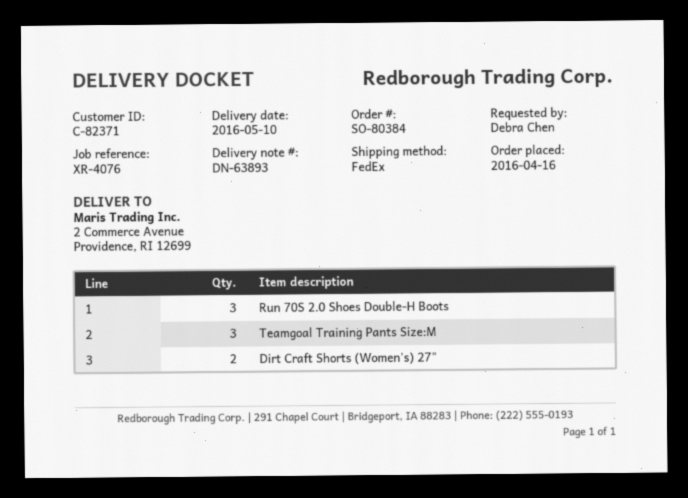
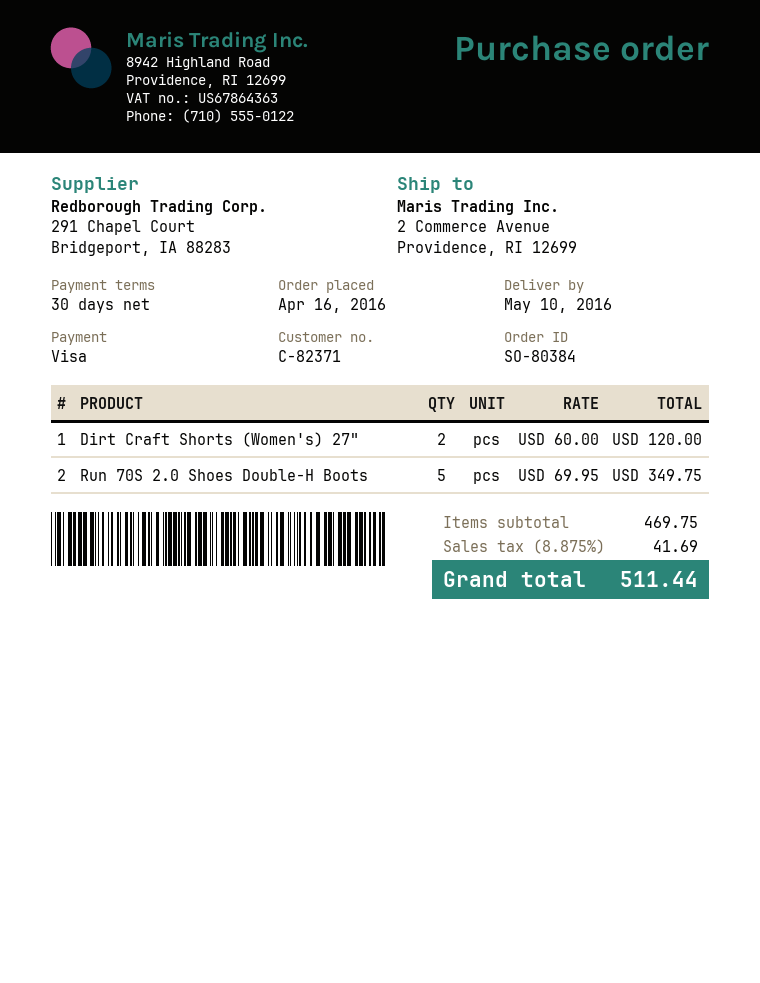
Run 70S 2.0 Shoes Double-H Boots: 3 -> 5
Teamgoal Training Pants Size:M: 3 -> none

